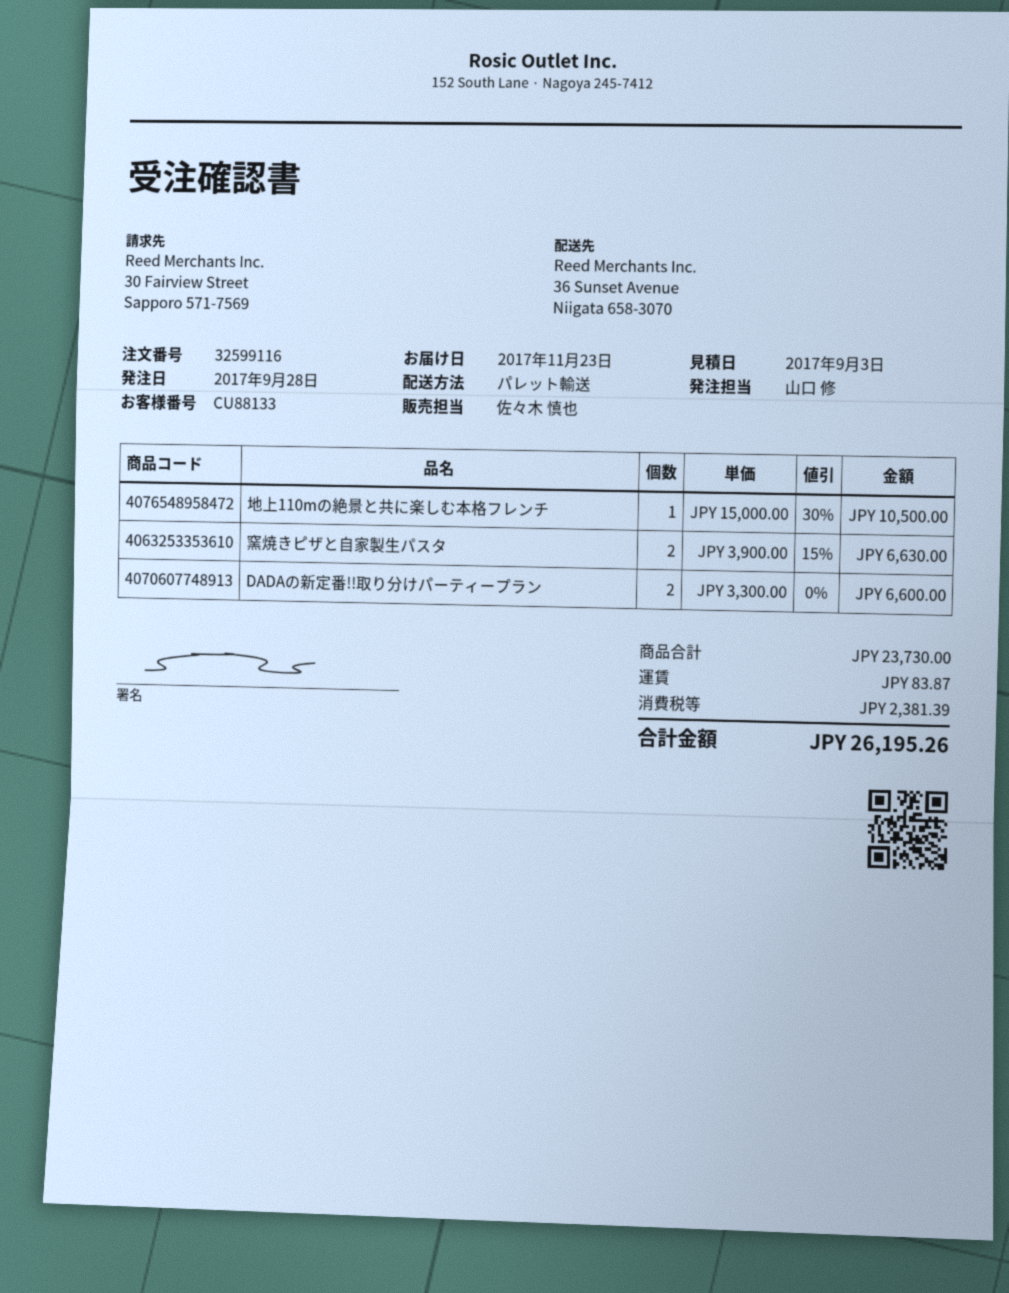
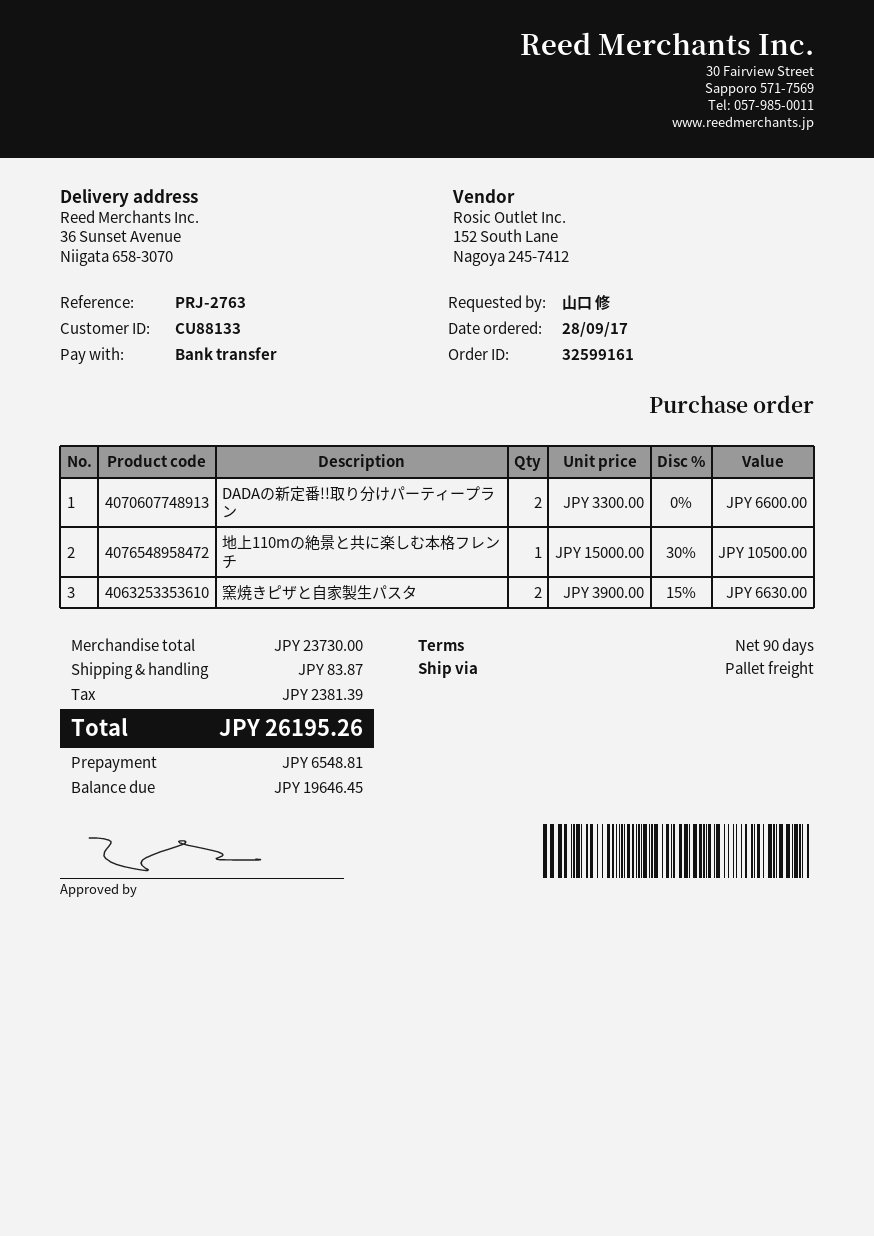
order number: 32599116 -> 32599161

